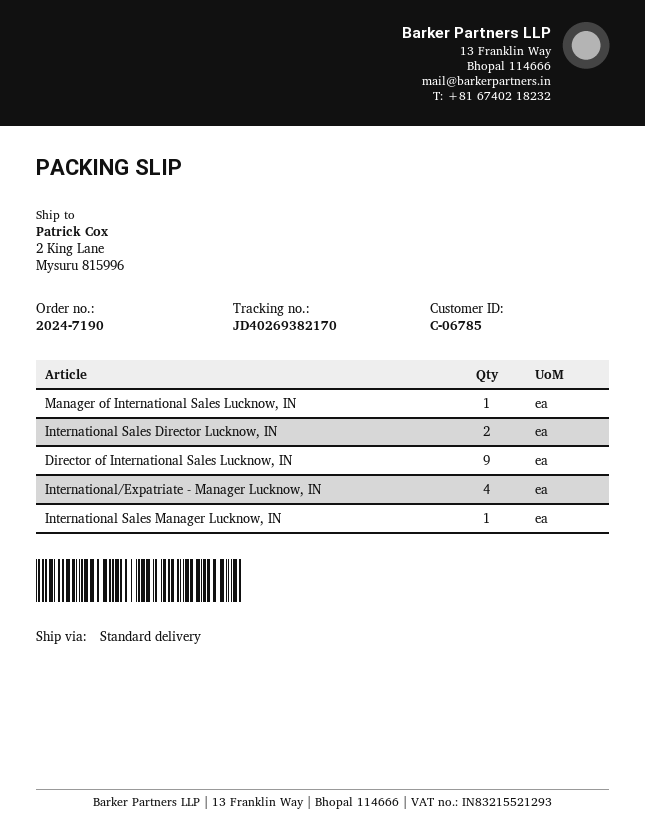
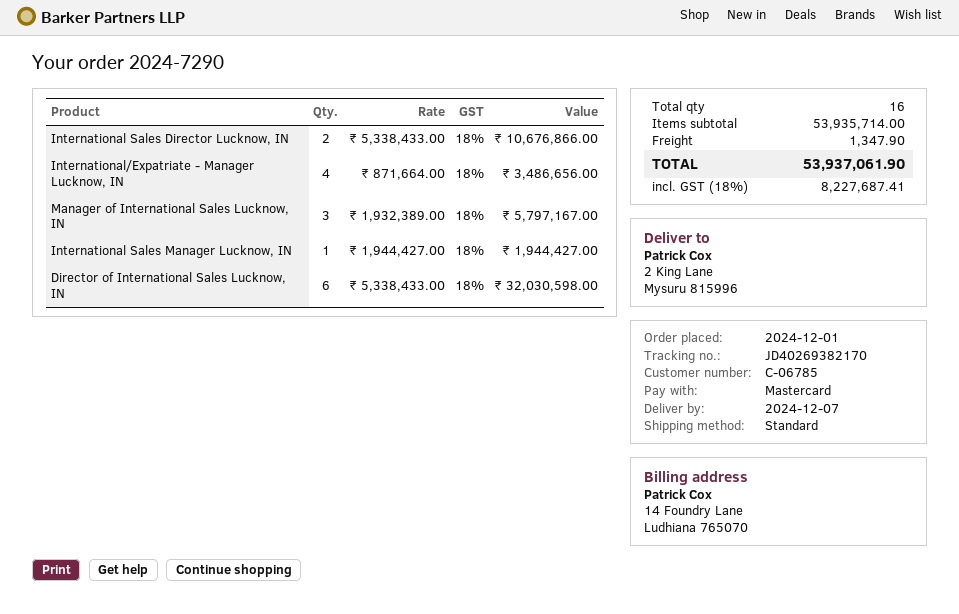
order number: 2024-7190 -> 2024-7290
Manager of International Sales Lucknow, IN: 1 -> 3
Director of International Sales Lucknow, IN: 9 -> 6

